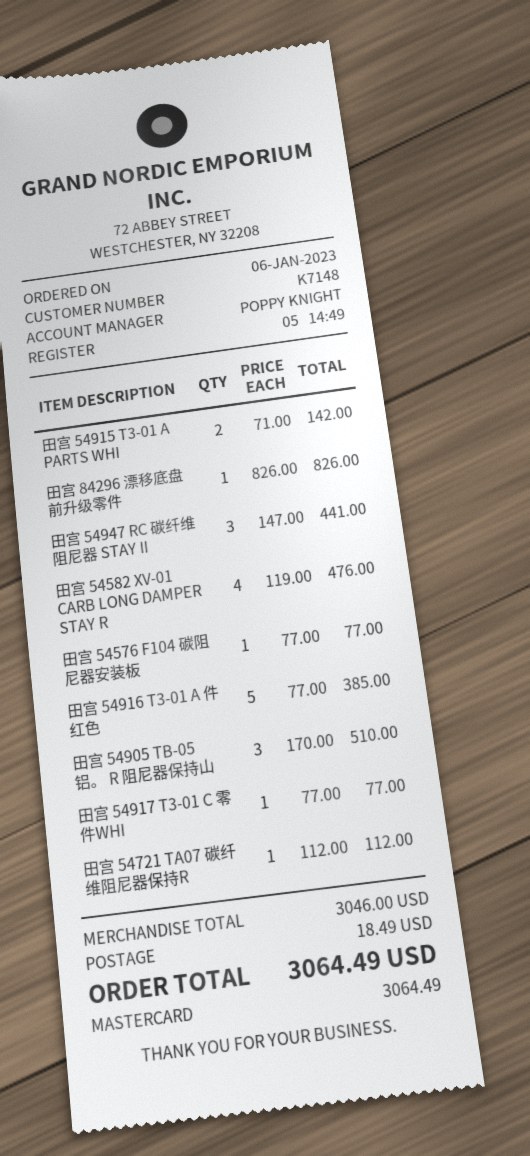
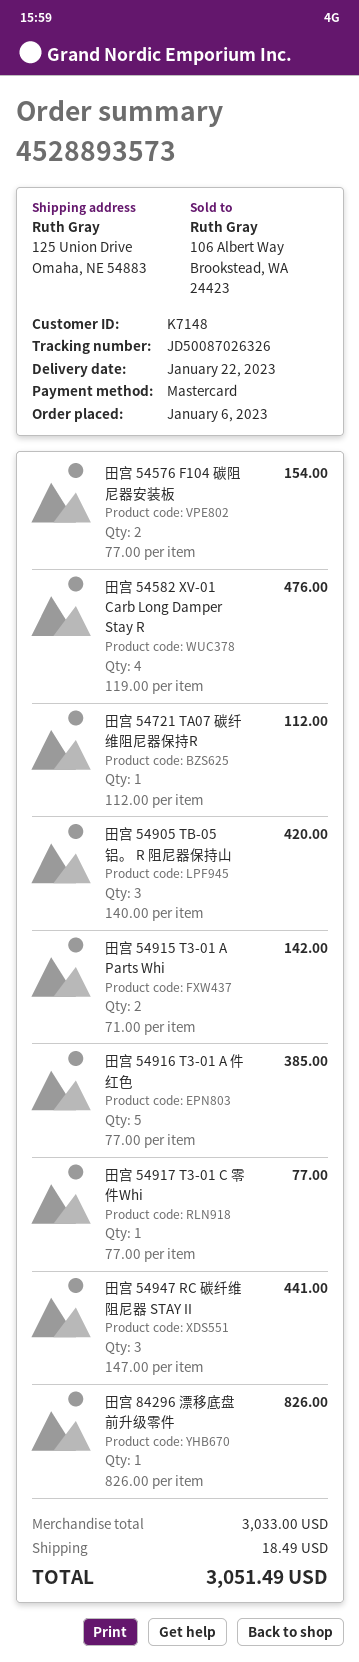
田宫 54576 F104 碳阻尼器安装板: 1 x 77.00 = 77.00 -> 2 x 77.00 = 154.00
田宫 54905 TB-05 铝。 R 阻尼器保持山: 3 x 170.00 = 510.00 -> 3 x 140.00 = 420.00
subtotal: 3046.00 -> 3033.00
total: 3064.49 -> 3051.49

